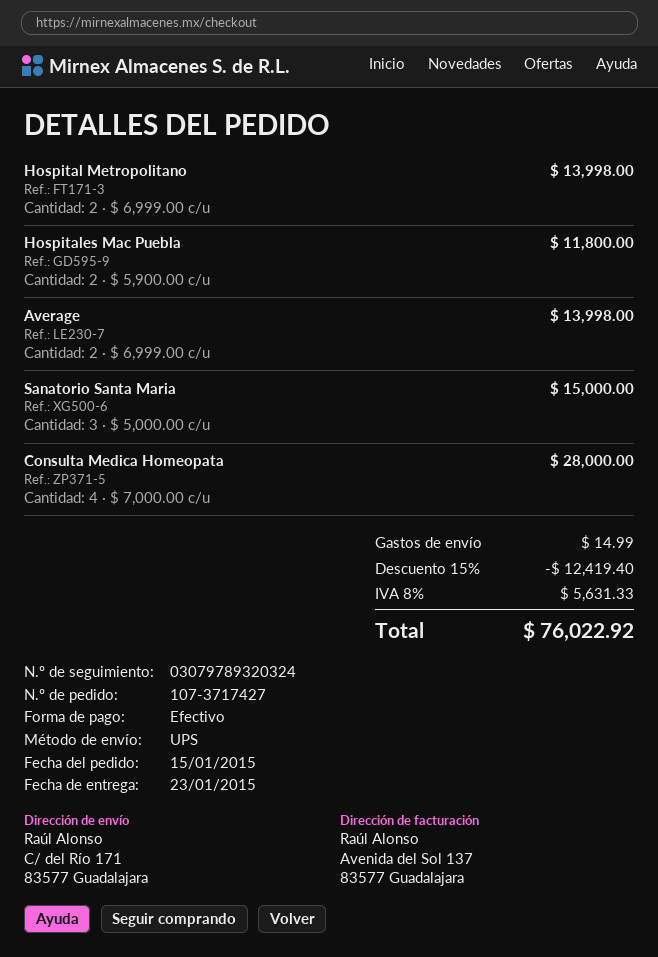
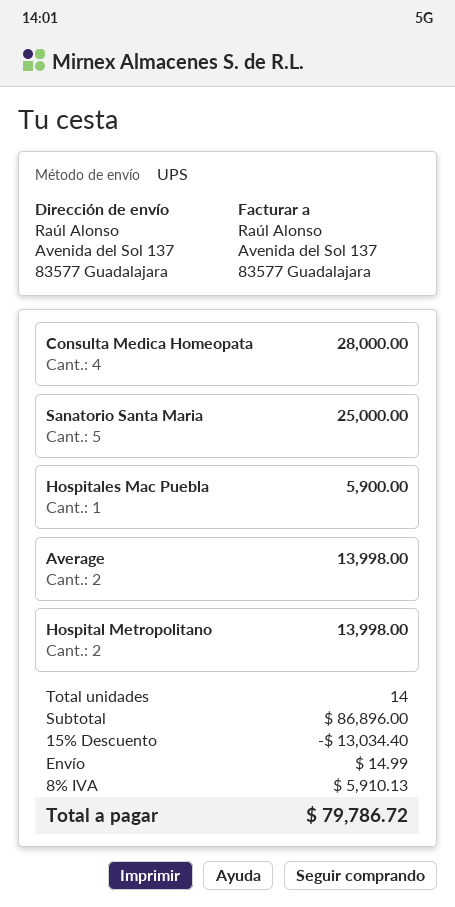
ship to: C/ del Río 171, 83577 Guadalajara -> Avenida del Sol 137, 83577 Guadalajara
Hospitales Mac Puebla: 2 for 11800.00 -> 1 for 5900.00
Sanatorio Santa Maria: 3 for 15000.00 -> 5 for 25000.00
discount: 15% = 12419.40 -> 15% = 13034.40
tax: 8% = 5631.33 -> 8% = 5910.13
total: 76022.92 -> 79786.72

